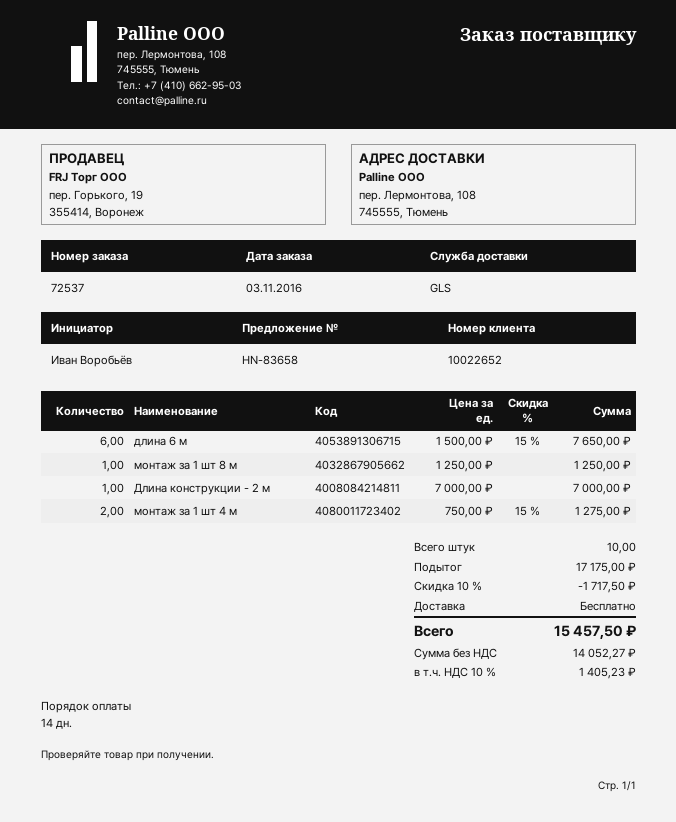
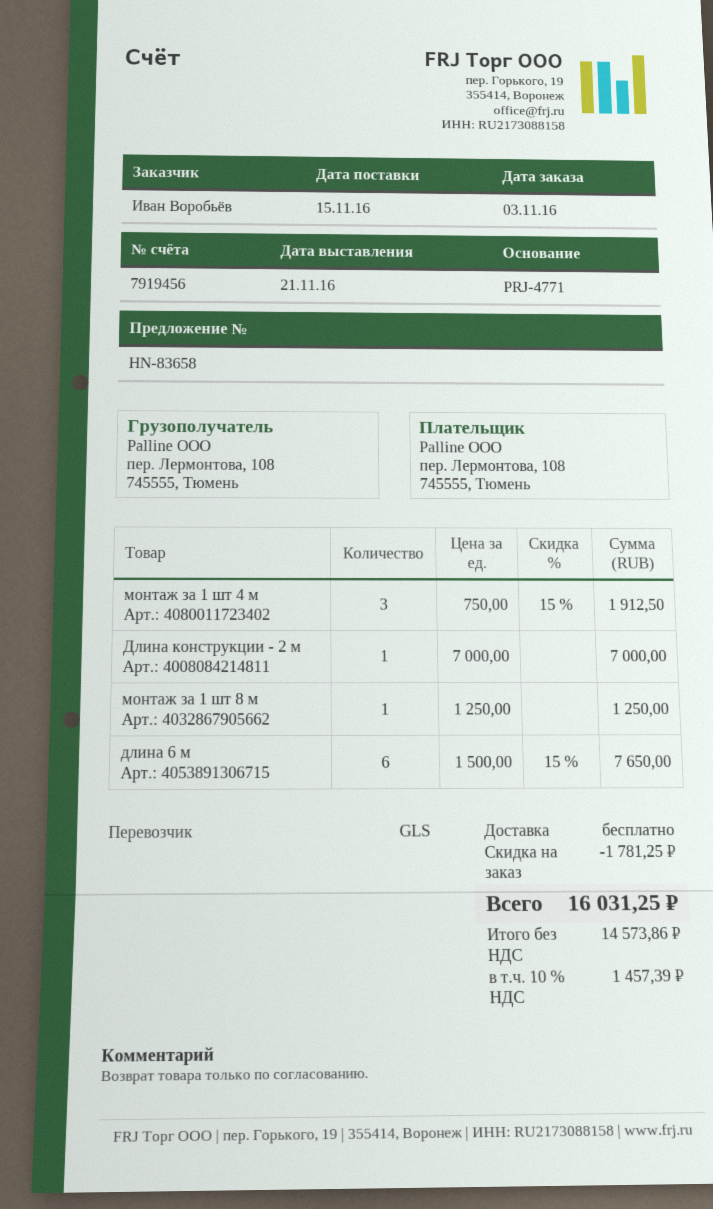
монтаж за 1 шт 4 м: 2 x 750.00 - 15% = 1275.00 -> 3 x 750.00 - 15% = 1912.50
discount: 1717.50 -> 1781.25
net: 14052.27 -> 14573.86
tax: 10% = 1405.23 -> 10% = 1457.39
total: 15457.50 -> 16031.25

